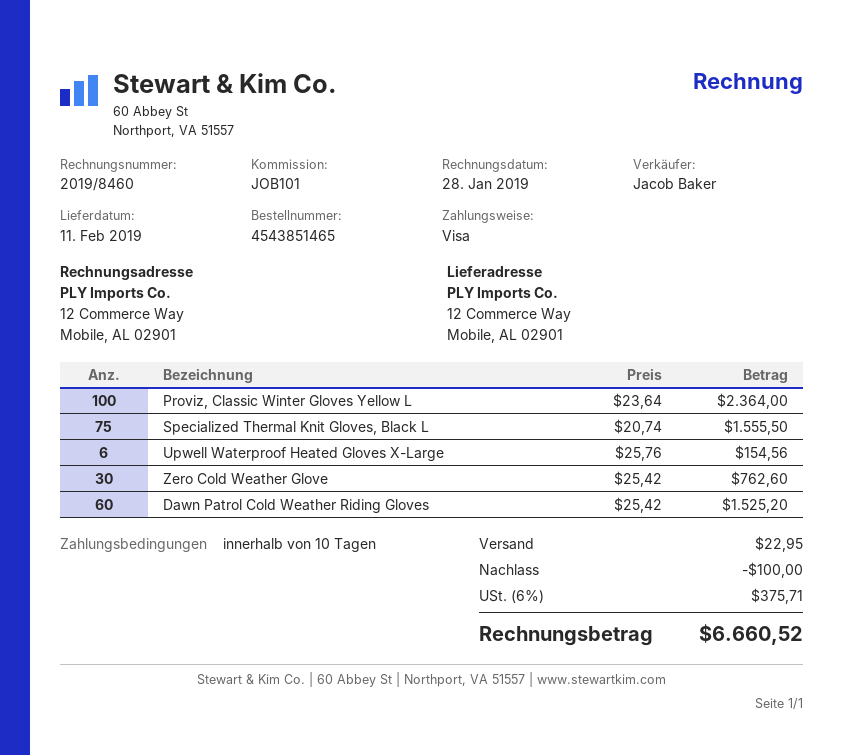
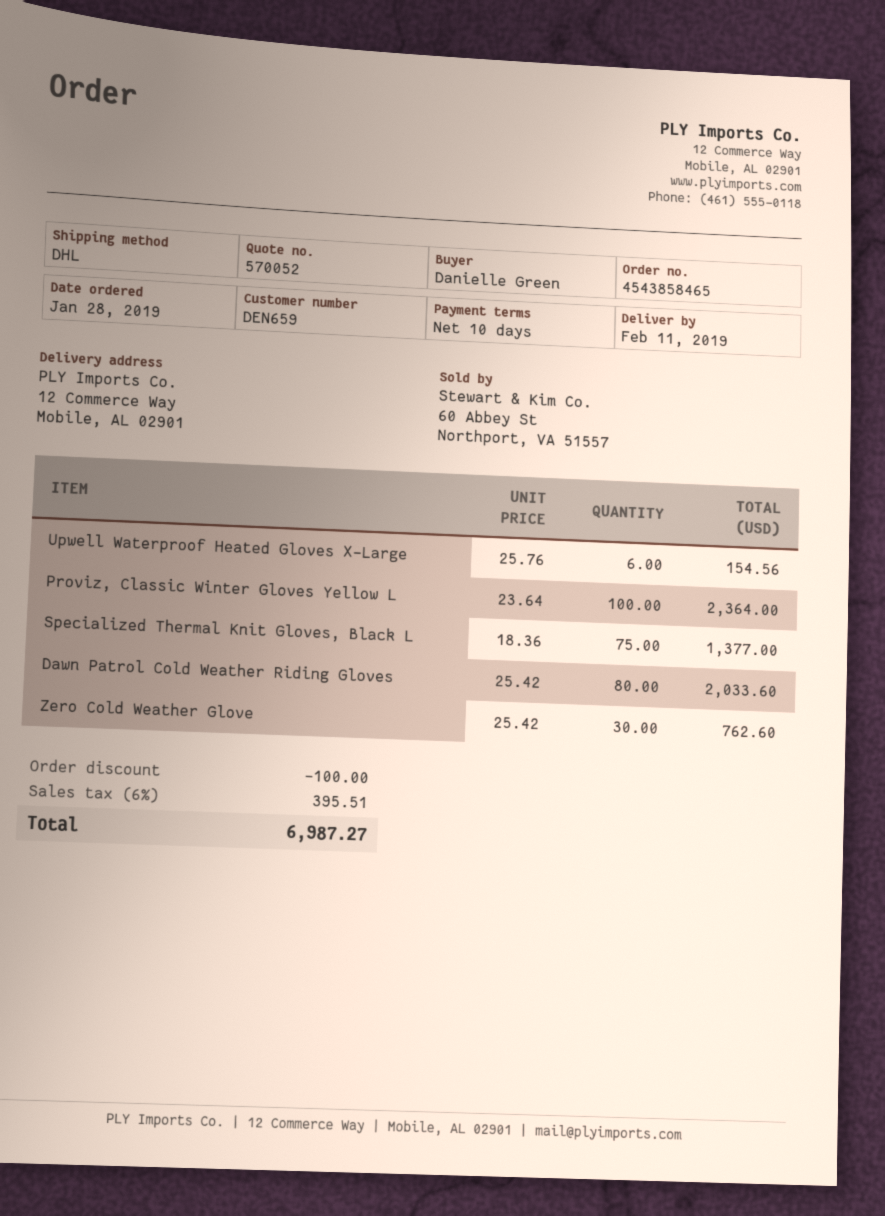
order number: 4543851465 -> 4543858465
Specialized Thermal Knit Gloves, Black L: 75 x 20.74 = 1555.50 -> 75 x 18.36 = 1377.00
Dawn Patrol Cold Weather Riding Gloves: 60 x 25.42 = 1525.20 -> 80 x 25.42 = 2033.60
shipping: 22.95 -> none
tax: 6% = 375.71 -> 6% = 395.51
total: 6660.52 -> 6987.27

